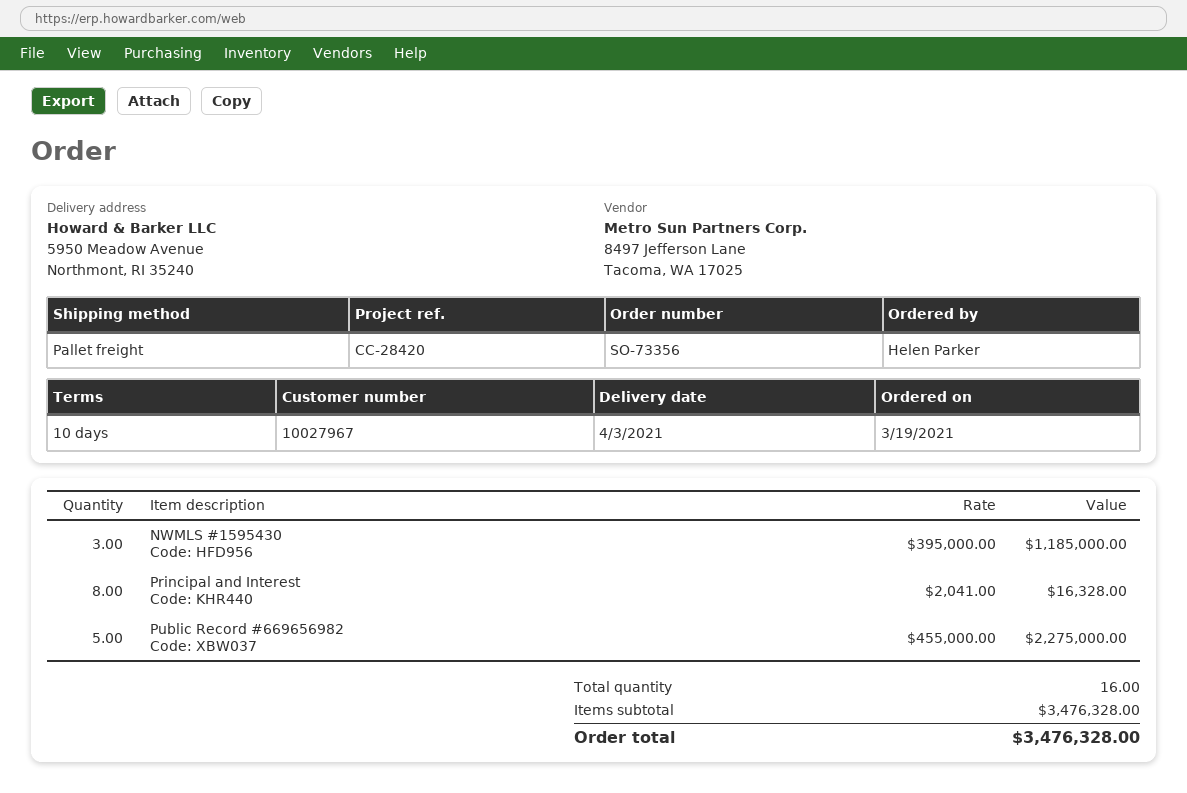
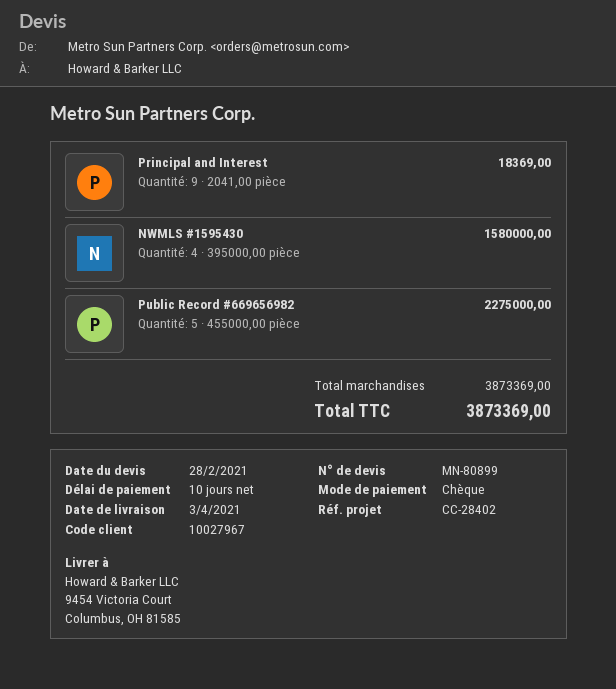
reference: CC-28420 -> CC-28402
ship to: 5950 Meadow Avenue, Northmont, RI 35240 -> 9454 Victoria Court, Columbus, OH 81585
NWMLS #1595430: 3 x 395000.00 = 1185000.00 -> 4 x 395000.00 = 1580000.00
Principal and Interest: 8 x 2041.00 = 16328.00 -> 9 x 2041.00 = 18369.00
subtotal: 3476328.00 -> 3873369.00
total: 3476328.00 -> 3873369.00

